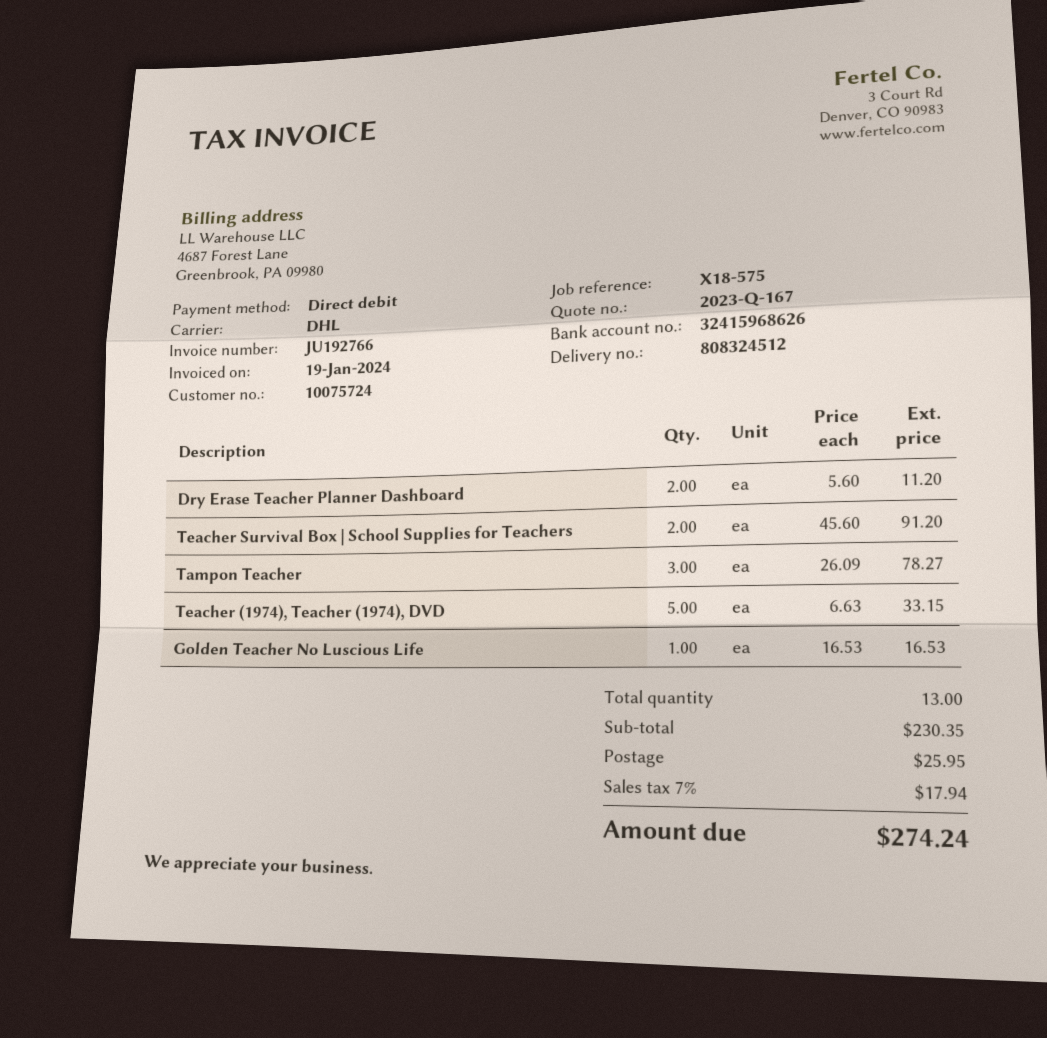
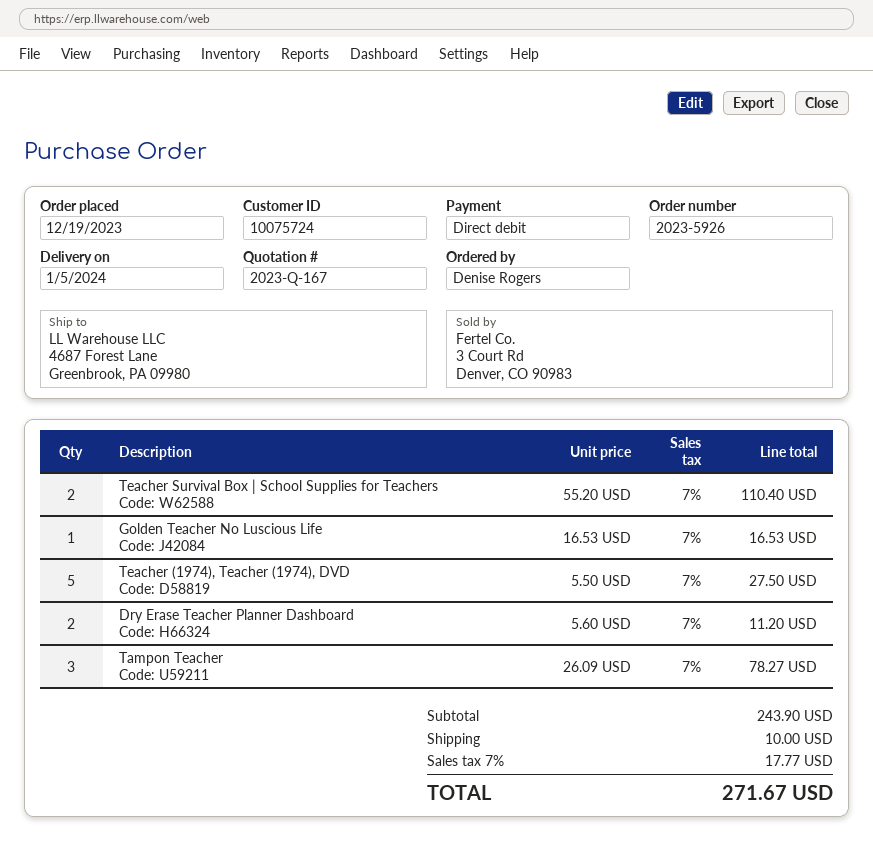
Teacher Survival Box | School Supplies for Teachers: 2 x 45.60 = 91.20 -> 2 x 55.20 = 110.40
Teacher (1974), Teacher (1974), DVD: 5 x 6.63 = 33.15 -> 5 x 5.50 = 27.50
subtotal: 230.35 -> 243.90
shipping: 25.95 -> 10.00
tax: 7% = 17.94 -> 7% = 17.77
total: 274.24 -> 271.67

